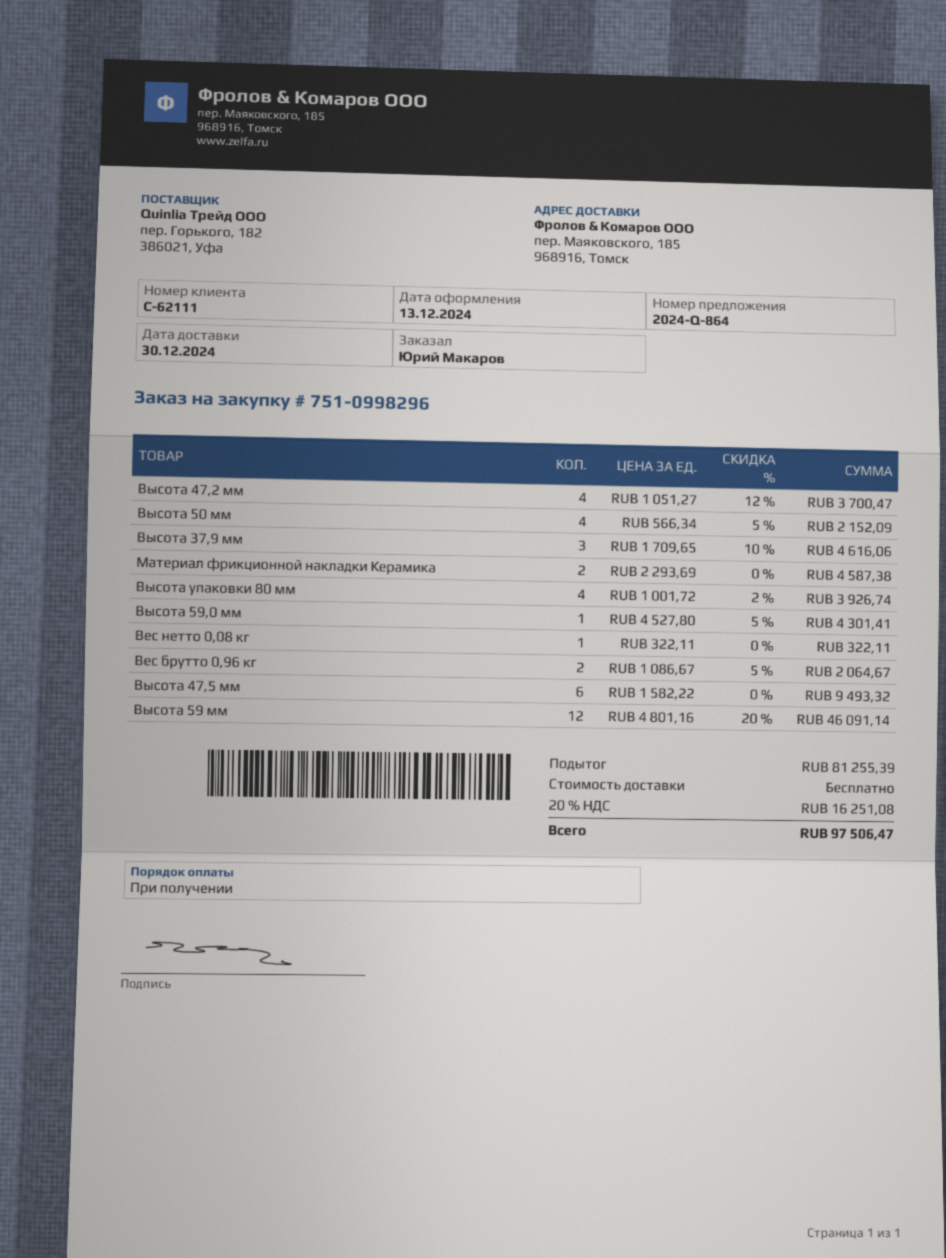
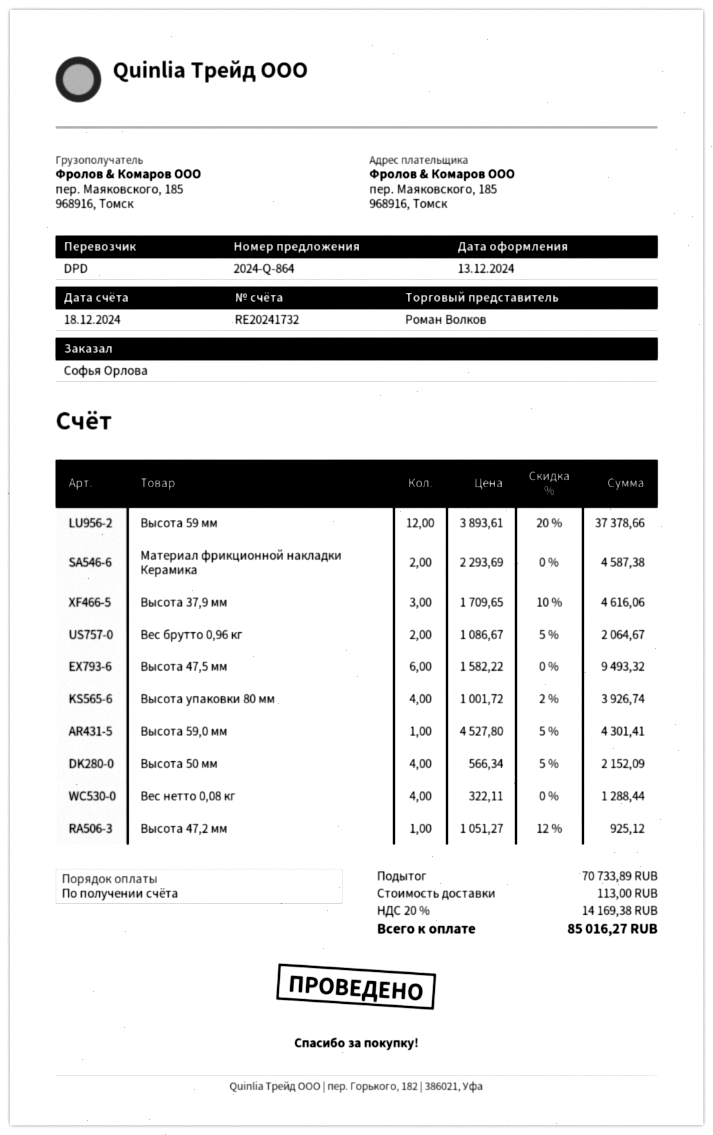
ordered by: Юрий Макаров -> Софья Орлова
Высота 47,2 мм: 4 x 1051.27 - 12% = 3700.47 -> 1 x 1051.27 - 12% = 925.12
Вес нетто 0,08 кг: 1 x 322.11 = 322.11 -> 4 x 322.11 = 1288.44
Высота 59 мм: 12 x 4801.16 - 20% = 46091.14 -> 12 x 3893.61 - 20% = 37378.66
subtotal: 81255.39 -> 70733.89
shipping: 0.00 -> 113.00
tax: 20% = 16251.08 -> 20% = 14169.38
total: 97506.47 -> 85016.27

